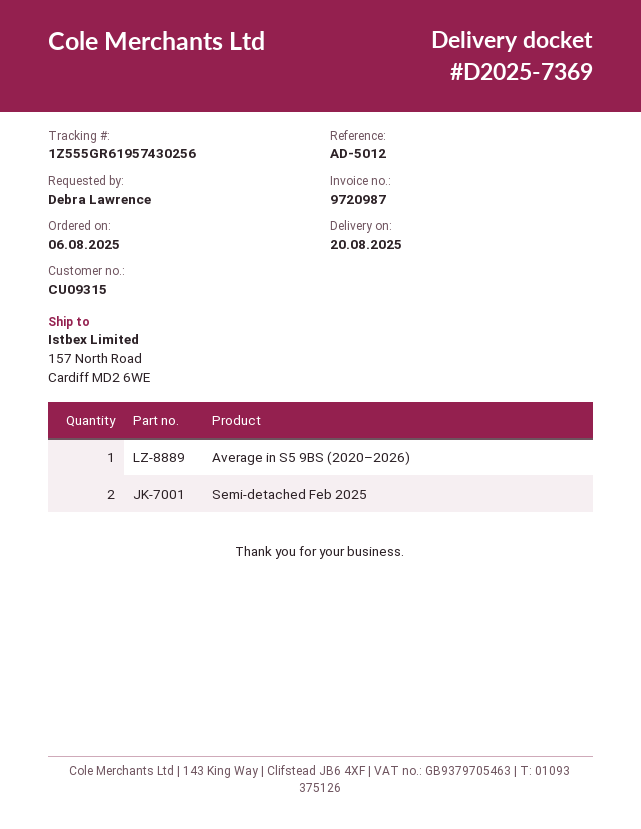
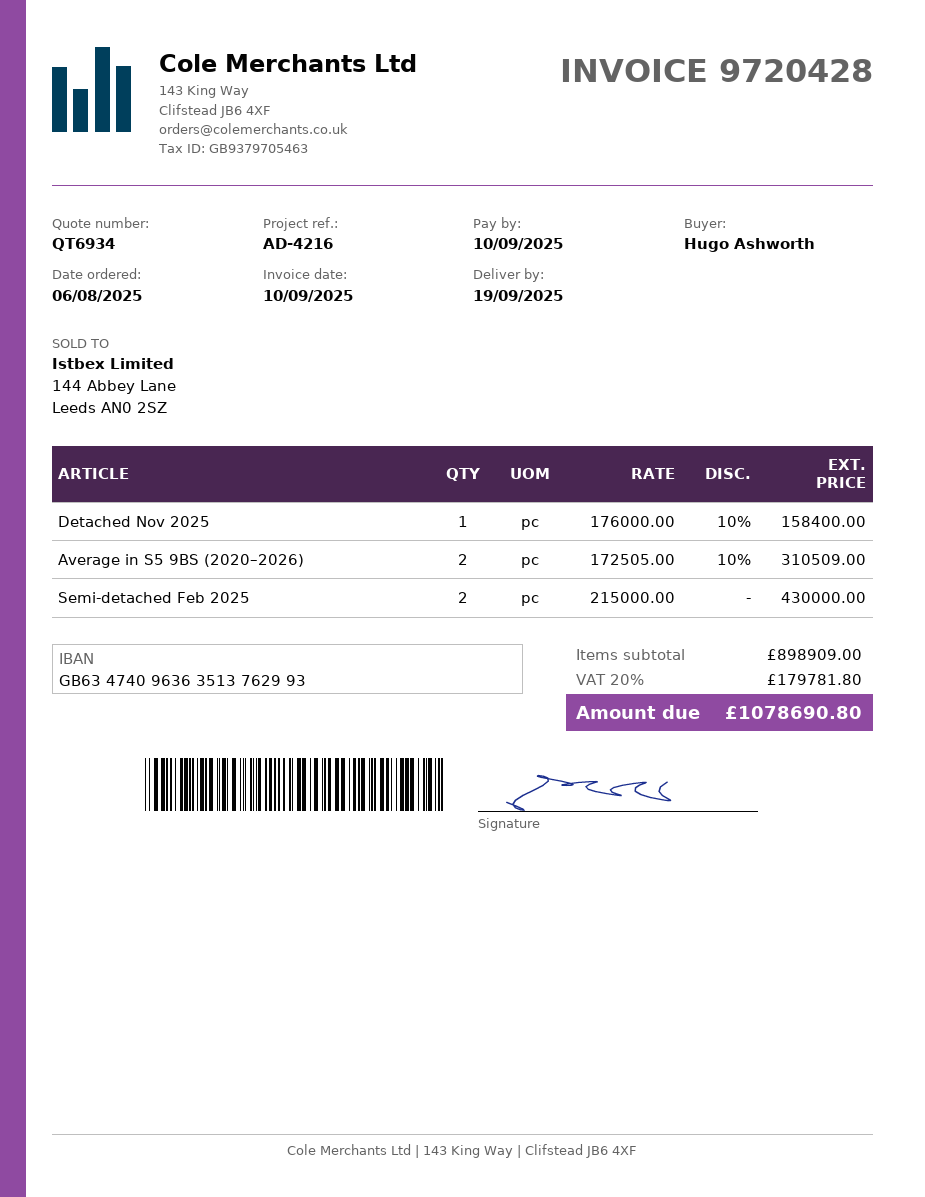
delivery date: 2025-08-20 -> 2025-09-19
invoice number: 9720987 -> 9720428
reference: AD-5012 -> AD-4216
ordered by: Debra Lawrence -> Hugo Ashworth
Average in S5 9BS (2020–2026): 1 -> 2
Detached Nov 2025: none -> 1

